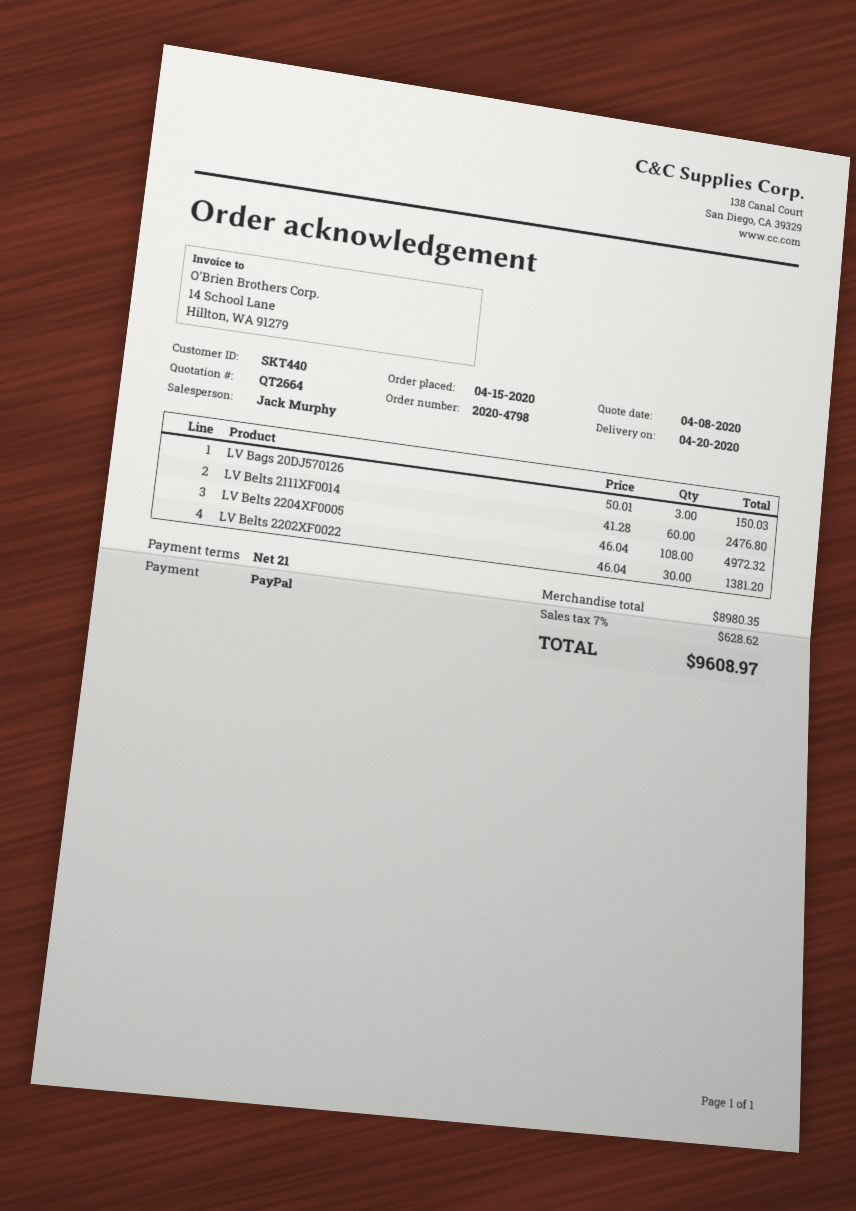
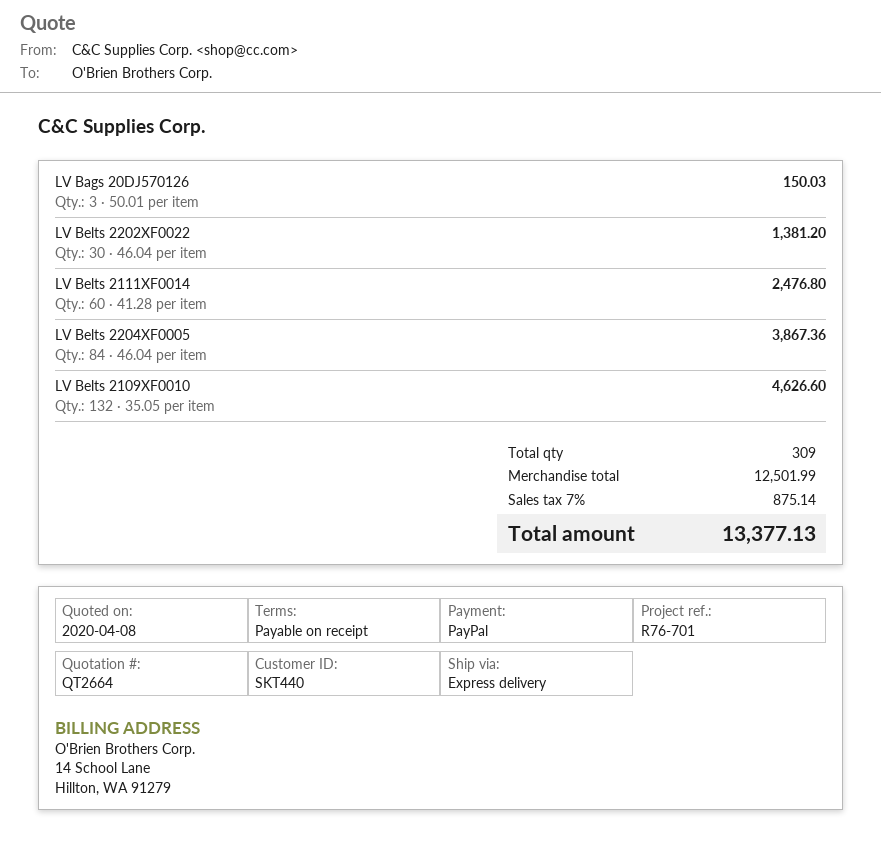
payment terms: 21 days -> on receipt
LV Belts 2204XF0005: 108 x 46.04 = 4972.32 -> 84 x 46.04 = 3867.36
LV Belts 2109XF0010: none -> 132 x 35.05 = 4626.60
subtotal: 8980.35 -> 12501.99
tax: 7% = 628.62 -> 7% = 875.14
total: 9608.97 -> 13377.13

